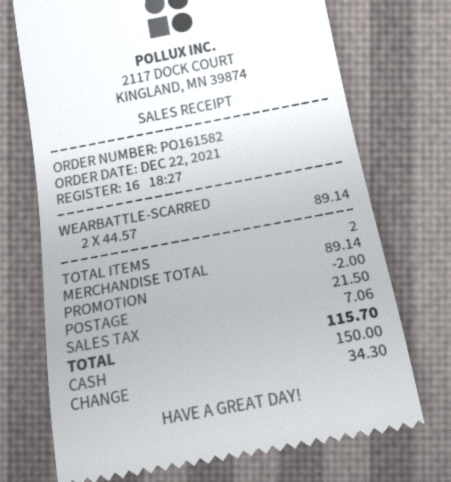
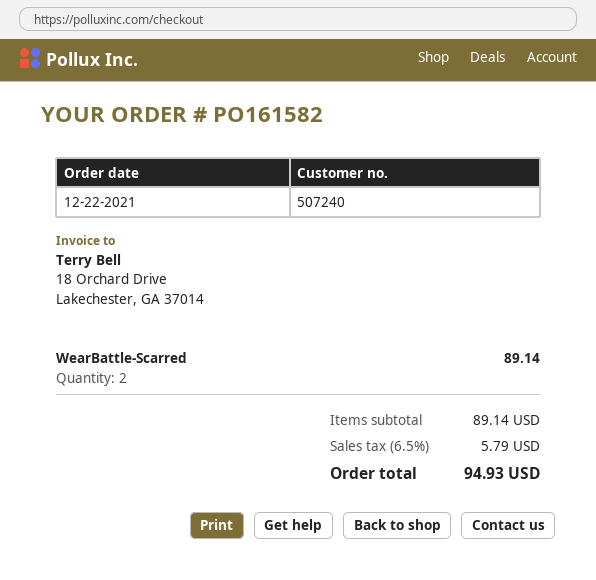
discount: 2.00 -> none
shipping: 21.50 -> none
tax: 7.06 -> 5.79
total: 115.70 -> 94.93

